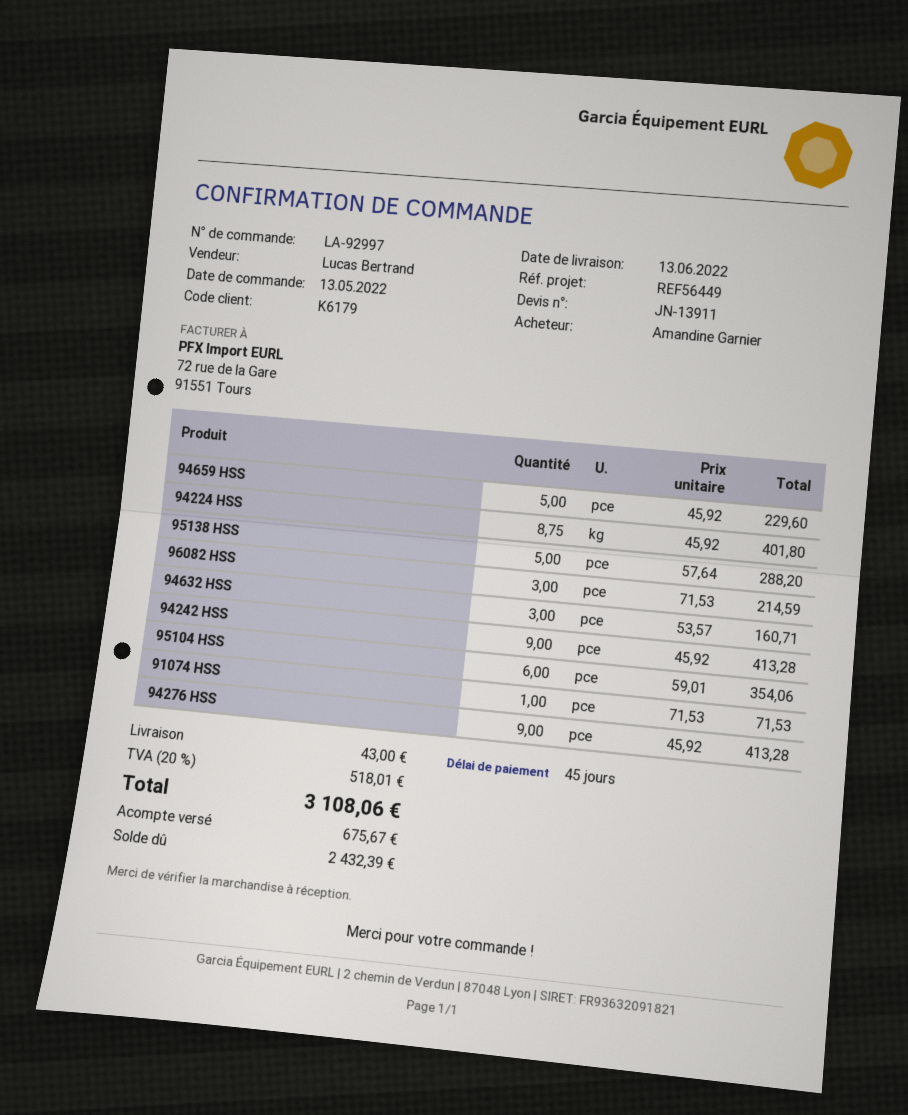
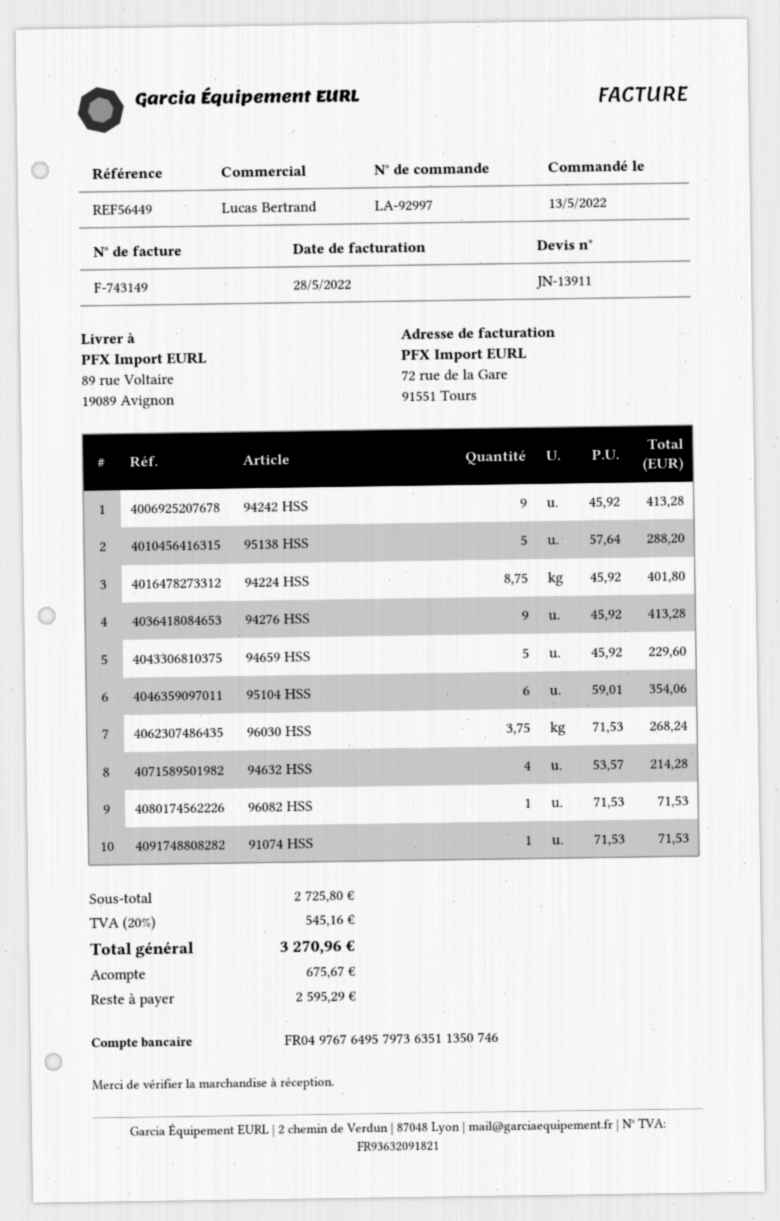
96082 HSS: 3 x 71.53 = 214.59 -> 1 x 71.53 = 71.53
94632 HSS: 3 x 53.57 = 160.71 -> 4 x 53.57 = 214.28
96030 HSS: none -> 3.75 x 71.53 = 268.24
shipping: 43.00 -> none
tax: 20% = 518.01 -> 20% = 545.16
total: 3108.06 -> 3270.96
balance: 2432.39 -> 2595.29

